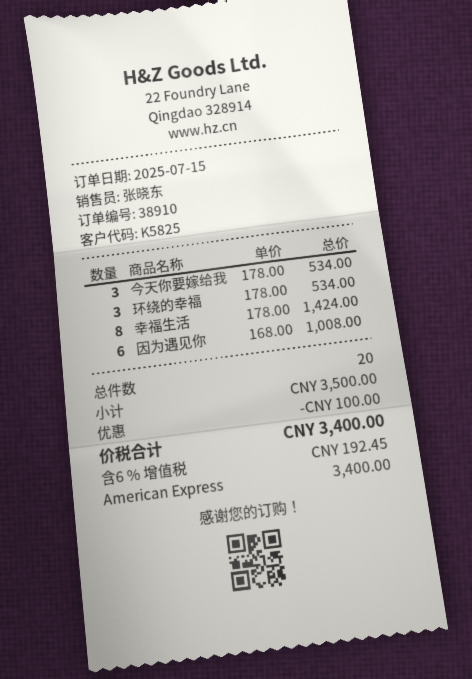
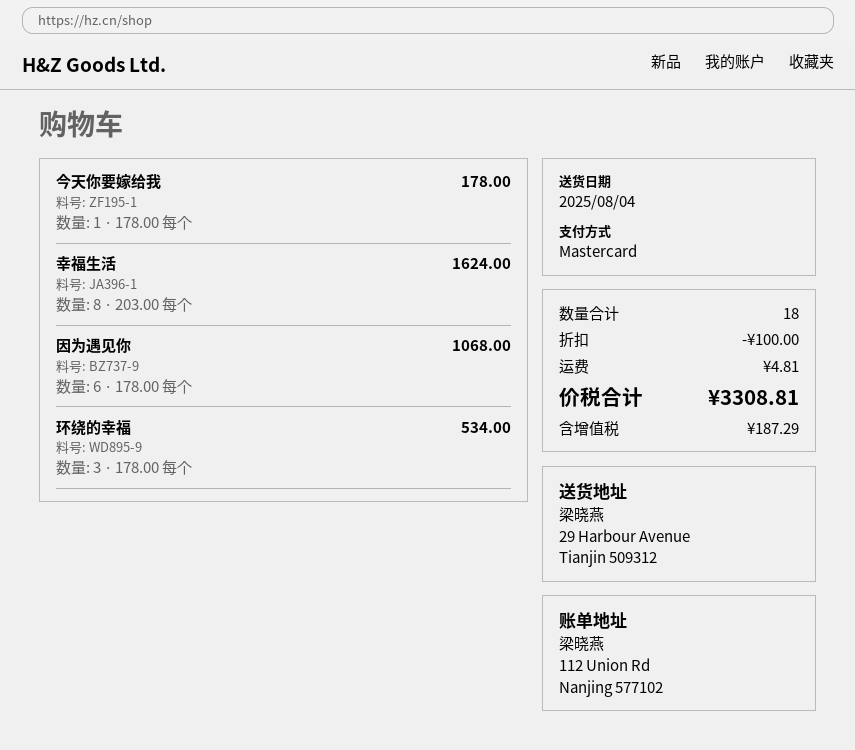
payment method: American Express -> Mastercard
今天你要嫁给我: 3 x 178.00 = 534.00 -> 1 x 178.00 = 178.00
幸福生活: 8 x 178.00 = 1424.00 -> 8 x 203.00 = 1624.00
因为遇见你: 6 x 168.00 = 1008.00 -> 6 x 178.00 = 1068.00
total quantity: 20 -> 18
shipping: none -> 4.81
tax: 192.45 -> 187.29
total: 3400.00 -> 3308.81

